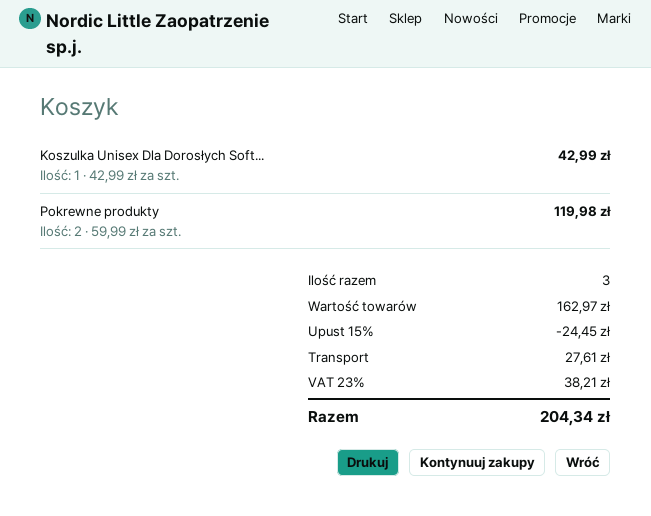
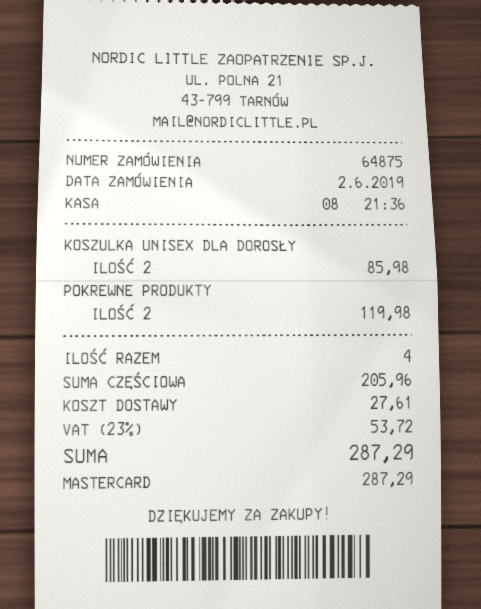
Koszulka Unisex Dla Dorosłych Soft...: 1 for 42.99 -> 2 for 85.98
total quantity: 3 -> 4
subtotal: 162.97 -> 205.96
discount: 15% = 24.45 -> none
tax: 23% = 38.21 -> 23% = 53.72
total: 204.34 -> 287.29

